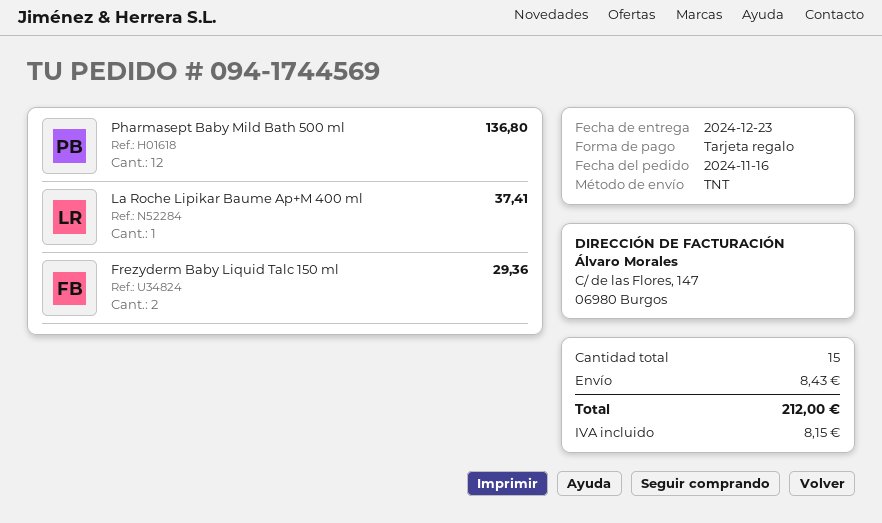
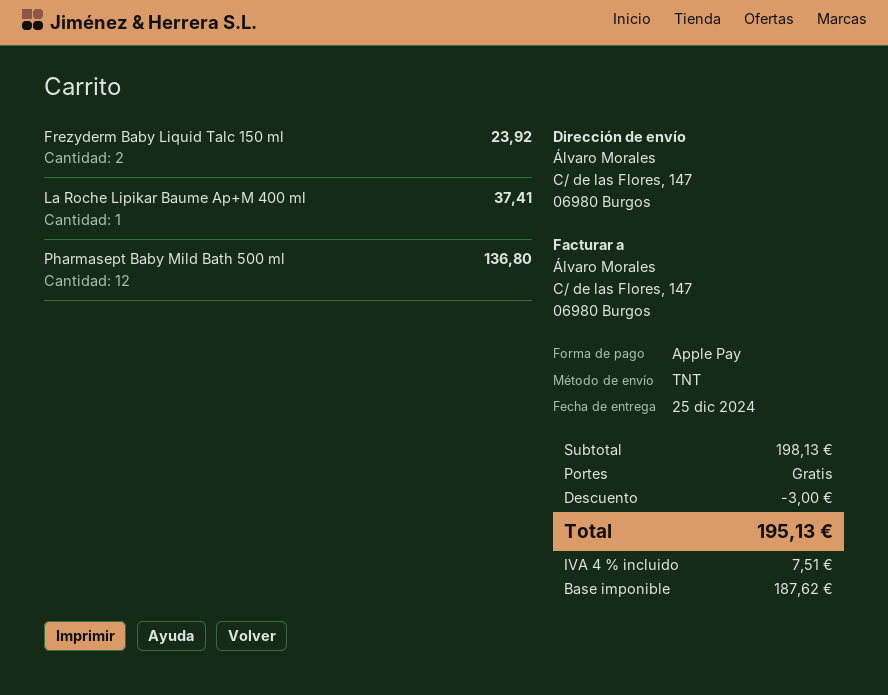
delivery date: 2024-12-23 -> 2024-12-25
payment method: gift card -> Apple Pay
Frezyderm Baby Liquid Talc 150 ml: 2 for 29.36 -> 2 for 23.92
discount: none -> 3.00
shipping: 8.43 -> 0.00
tax: 8.15 -> 7.51
total: 212.00 -> 195.13

